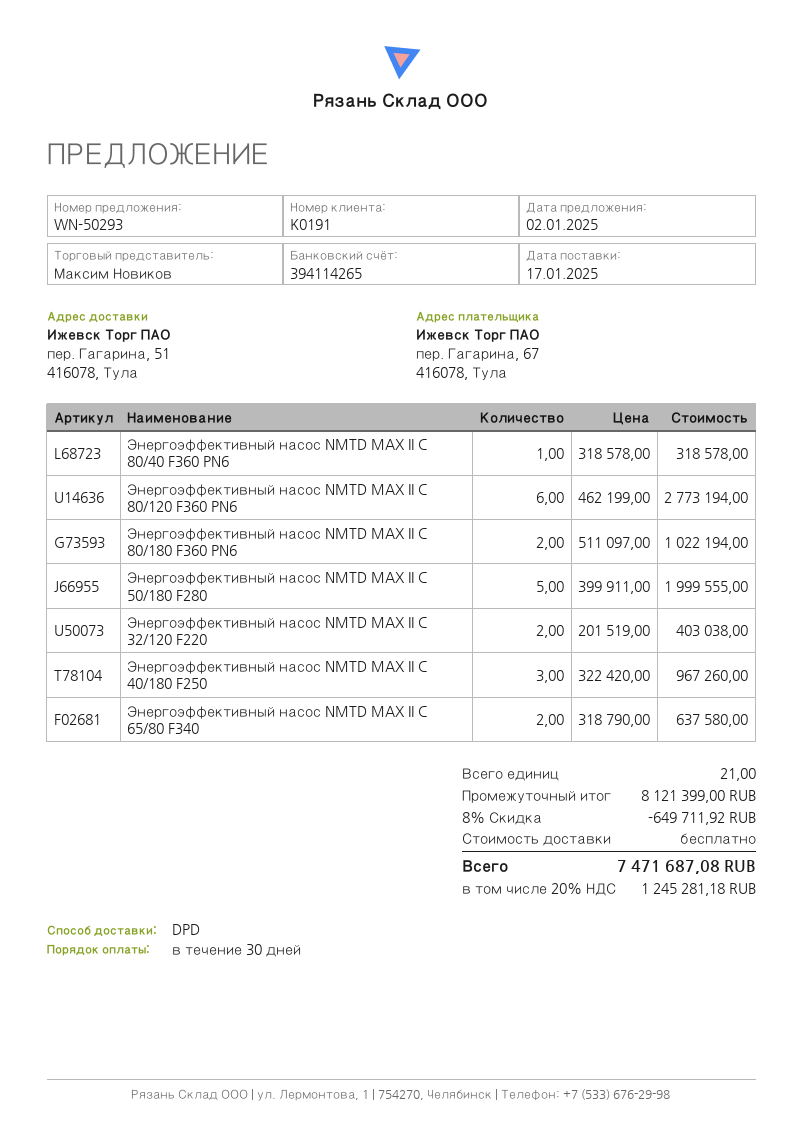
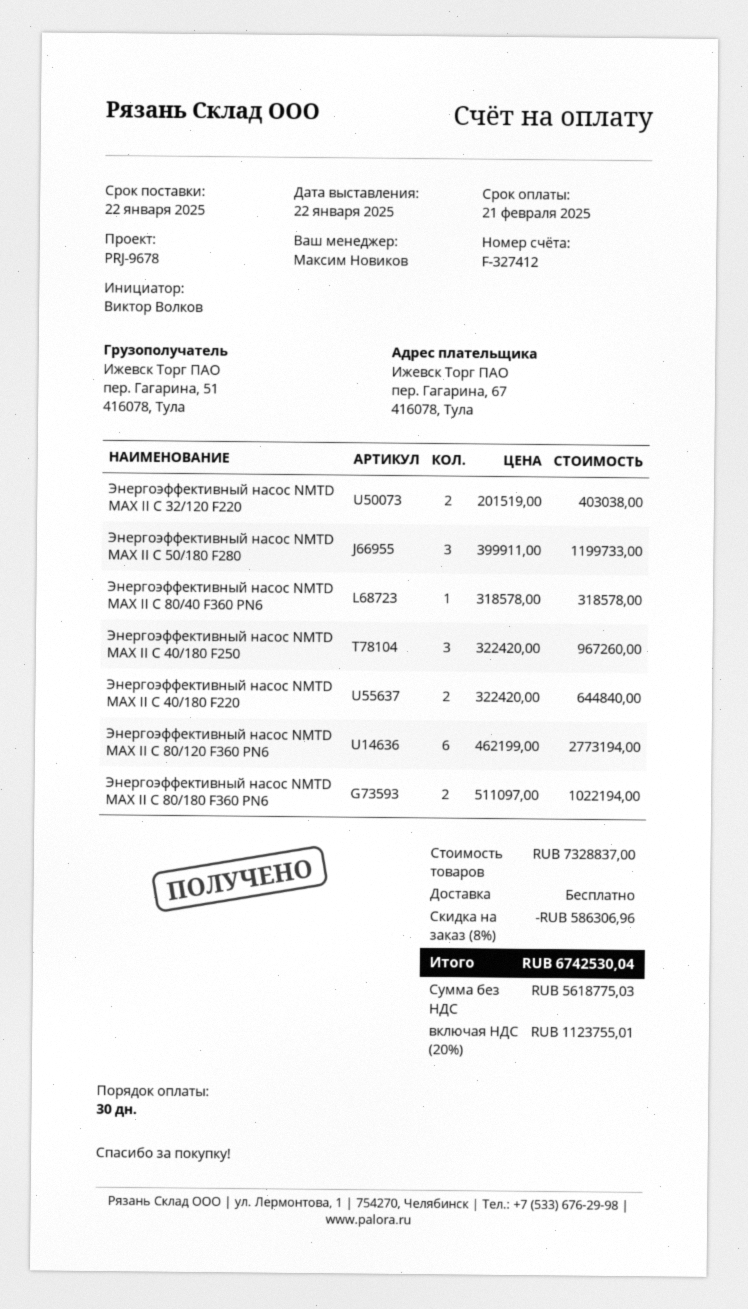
delivery date: 2025-01-17 -> 2025-01-22
Энергоэффективный насос NMTD MAX II C 50/180 F280: 5 x 399911.00 = 1999555.00 -> 3 x 399911.00 = 1199733.00
Энергоэффективный насос NMTD MAX II C 65/80 F340: 2 x 318790.00 = 637580.00 -> none
Энергоэффективный насос NMTD MAX II C 40/180 F220: none -> 2 x 322420.00 = 644840.00
subtotal: 8121399.00 -> 7328837.00
discount: 8% = 649711.92 -> 8% = 586306.96
tax: 20% = 1245281.18 -> 20% = 1123755.01
total: 7471687.08 -> 6742530.04

